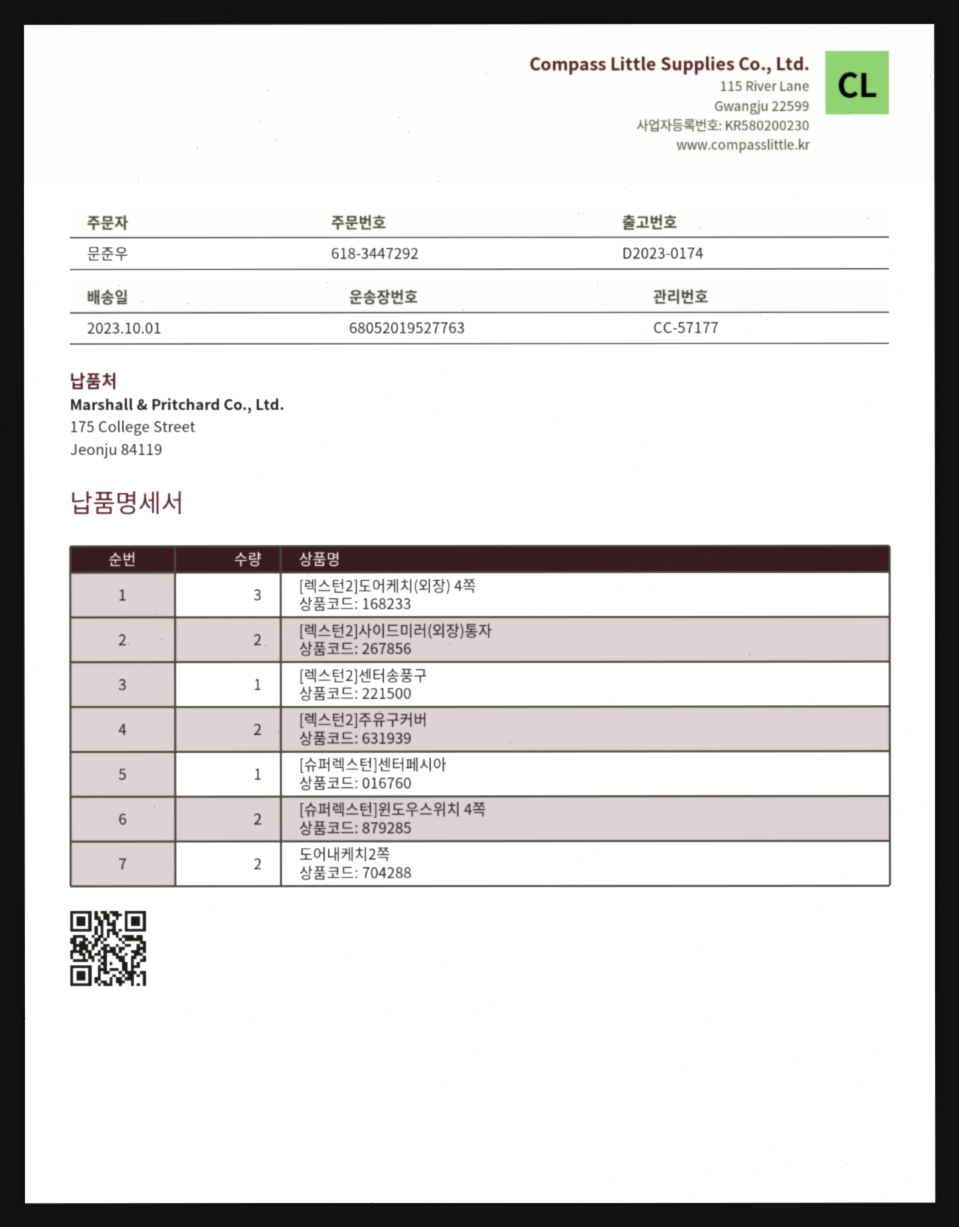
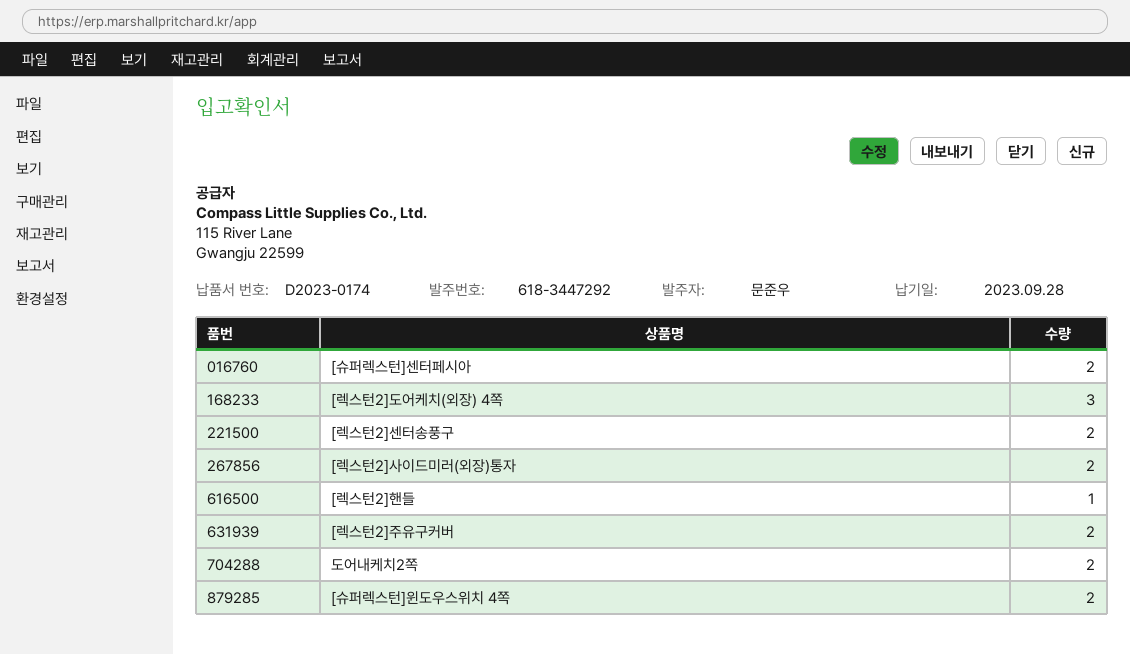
delivery date: 2023-10-01 -> 2023-09-28
[렉스턴2]센터송풍구: 1 -> 2
[슈퍼렉스턴]센터페시아: 1 -> 2
[렉스턴2]핸들: none -> 1

